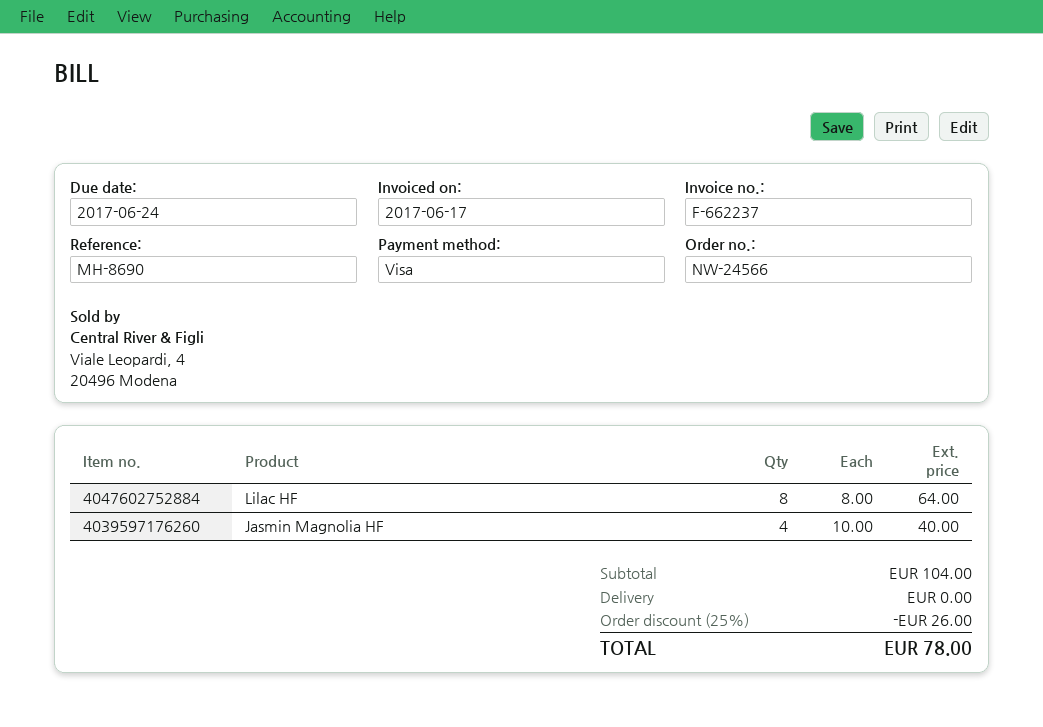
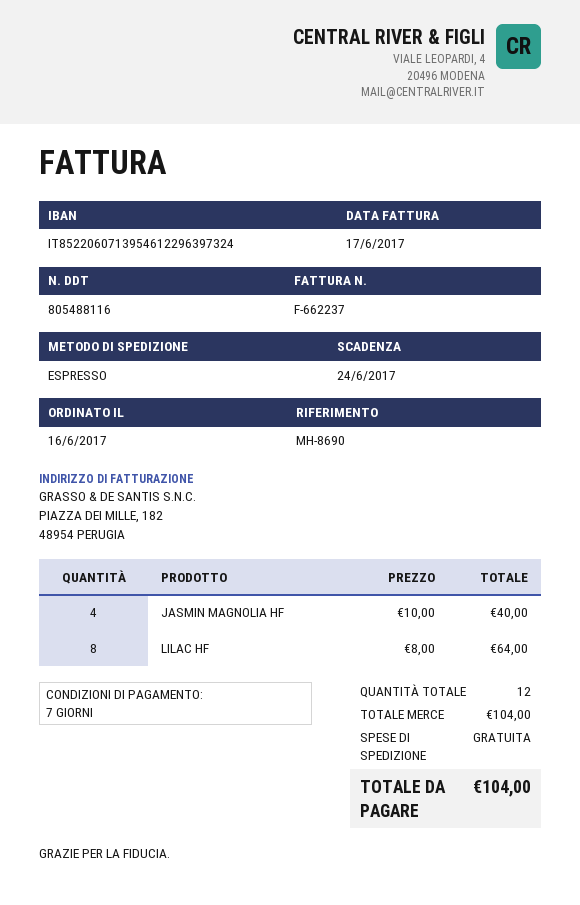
discount: 25% = 26.00 -> none
total: 78.00 -> 104.00

